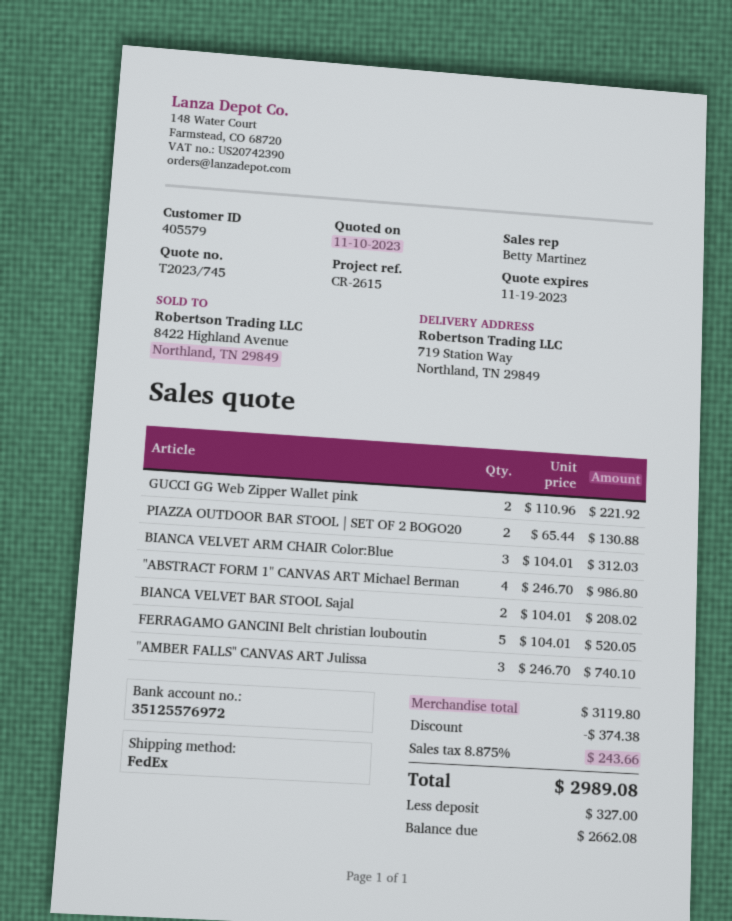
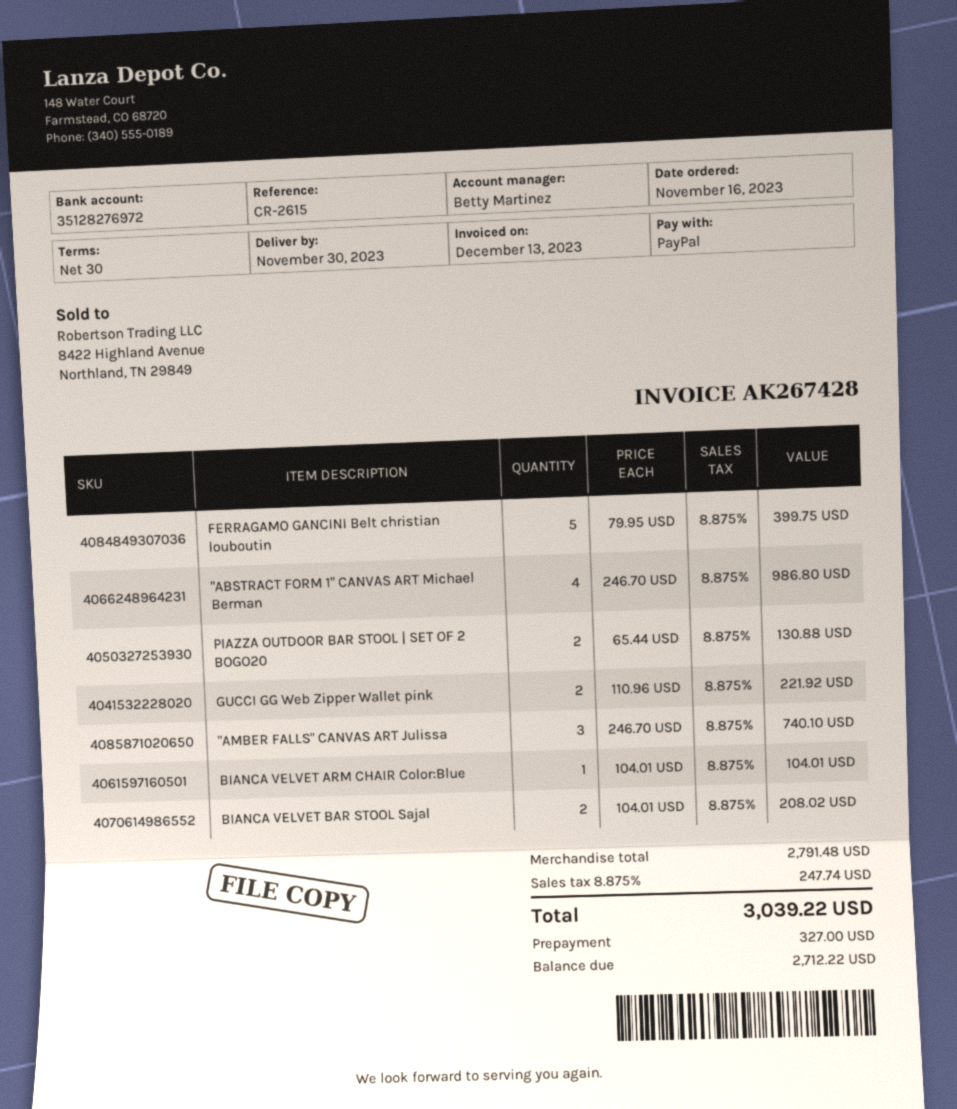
bank account: 35125576972 -> 35128276972
BIANCA VELVET ARM CHAIR Color:Blue: 3 x 104.01 = 312.03 -> 1 x 104.01 = 104.01
FERRAGAMO GANCINI Belt christian louboutin: 5 x 104.01 = 520.05 -> 5 x 79.95 = 399.75
subtotal: 3119.80 -> 2791.48
discount: 374.38 -> none
tax: 8.875% = 243.66 -> 8.875% = 247.74
total: 2989.08 -> 3039.22
balance: 2662.08 -> 2712.22

